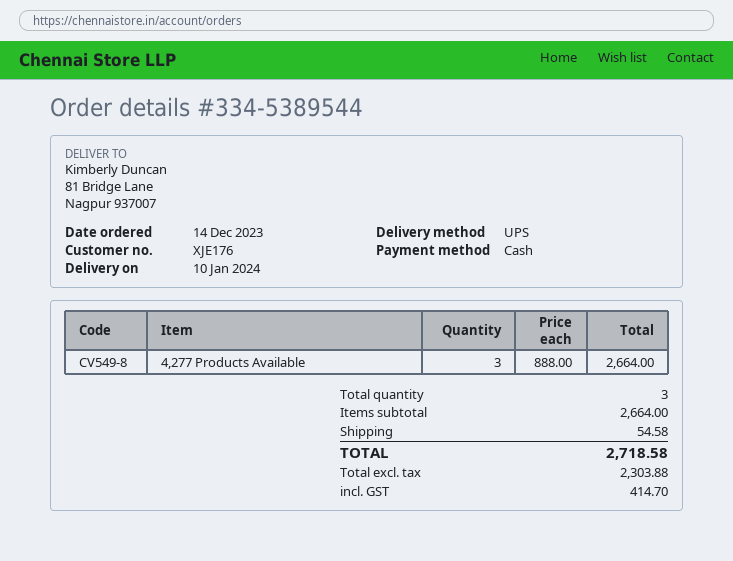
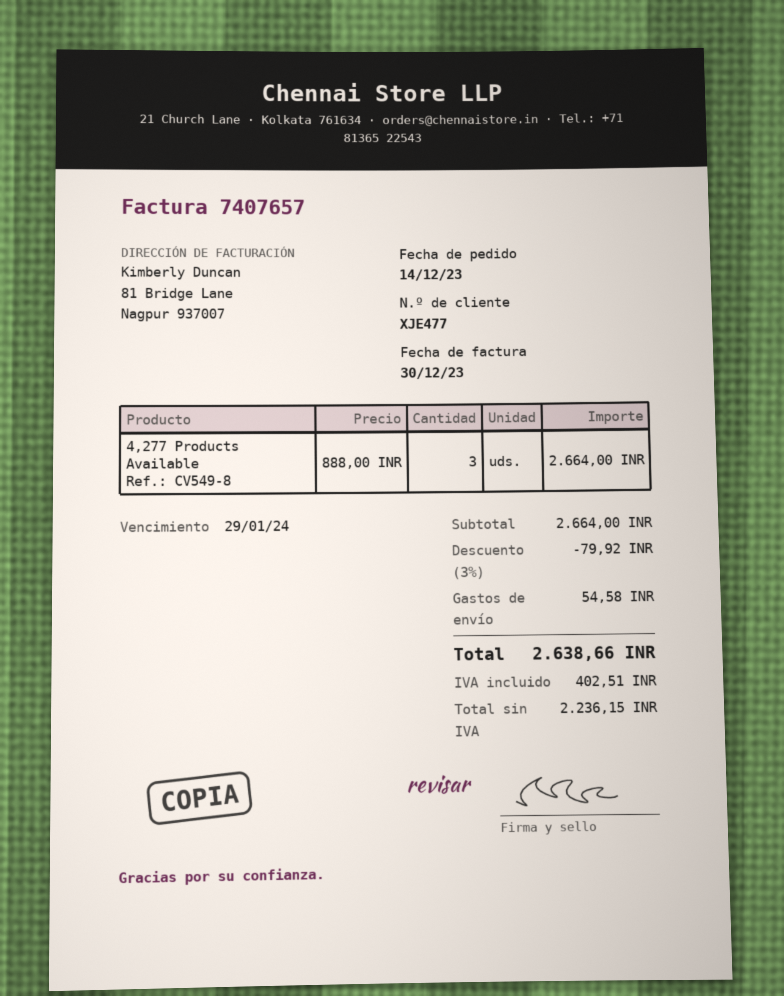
customer number: XJE176 -> XJE477
discount: none -> 3% = 79.92
net: 2303.88 -> 2236.15
tax: 414.70 -> 402.51
total: 2718.58 -> 2638.66

